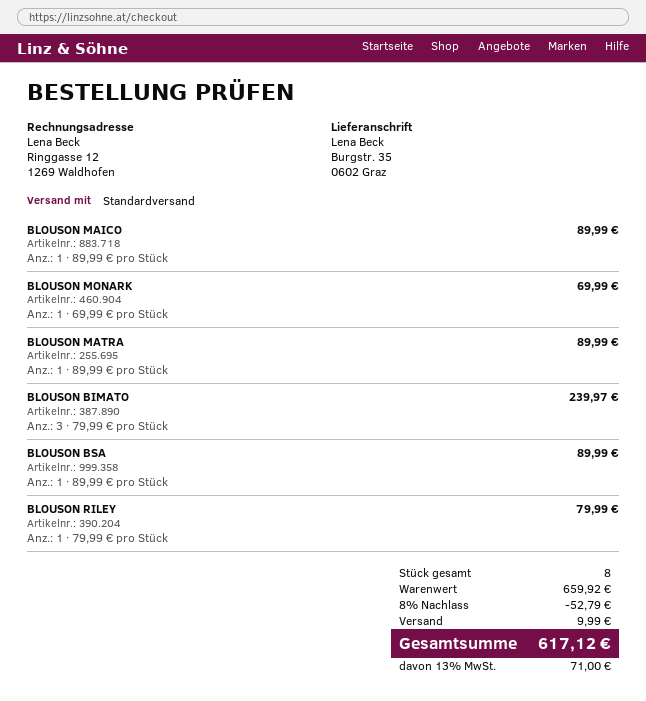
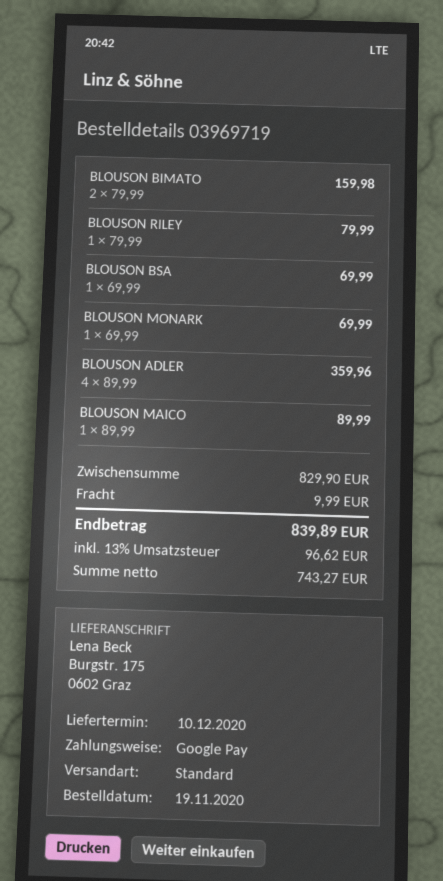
ship to: Burgstr. 35, 0602 Graz -> Burgstr. 175, 0602 Graz
BLOUSON MATRA: 1 x 89.99 = 89.99 -> none
BLOUSON BIMATO: 3 x 79.99 = 239.97 -> 2 x 79.99 = 159.98
BLOUSON BSA: 1 x 89.99 = 89.99 -> 1 x 69.99 = 69.99
BLOUSON ADLER: none -> 4 x 89.99 = 359.96
subtotal: 659.92 -> 829.90
discount: 8% = 52.79 -> none
tax: 13% = 71.00 -> 13% = 96.62
total: 617.12 -> 839.89

